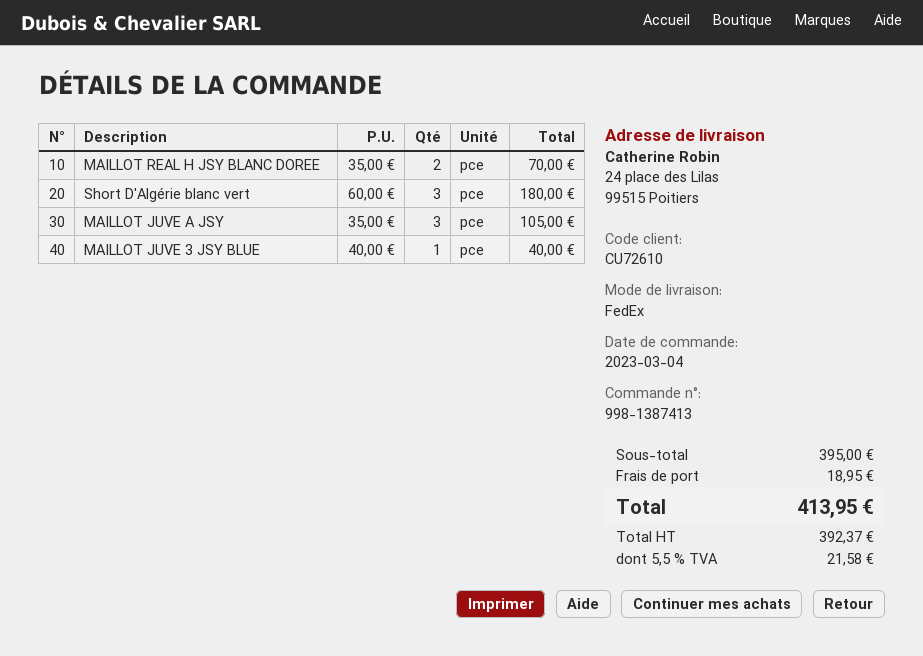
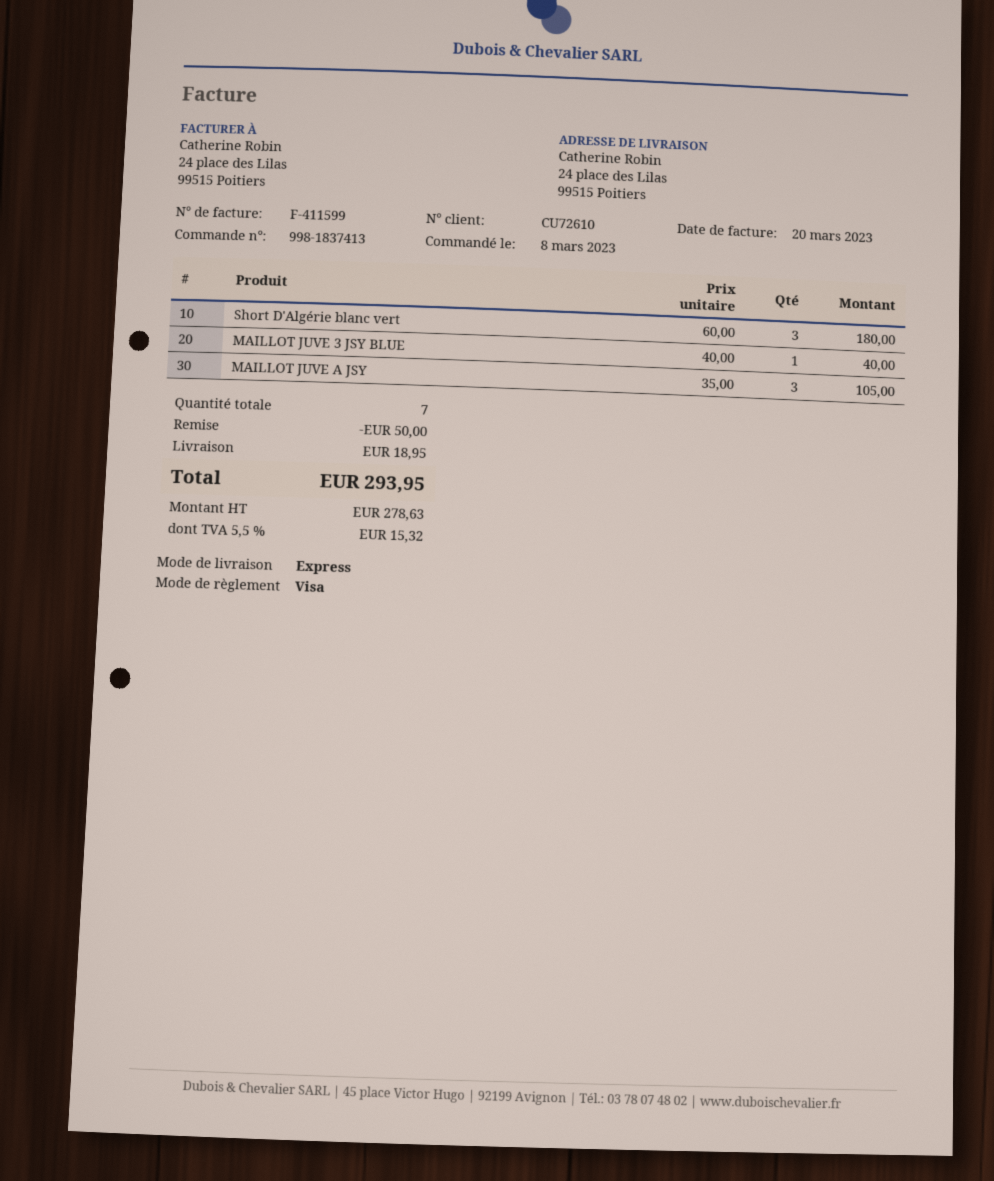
order number: 998-1387413 -> 998-1837413
order date: 2023-03-04 -> 2023-03-08
shipping method: FedEx -> express
MAILLOT REAL H JSY BLANC DOREE: 2 x 35.00 = 70.00 -> none
discount: none -> 50.00
net: 392.37 -> 278.63
tax: 5.5% = 21.58 -> 5.5% = 15.32
total: 413.95 -> 293.95

